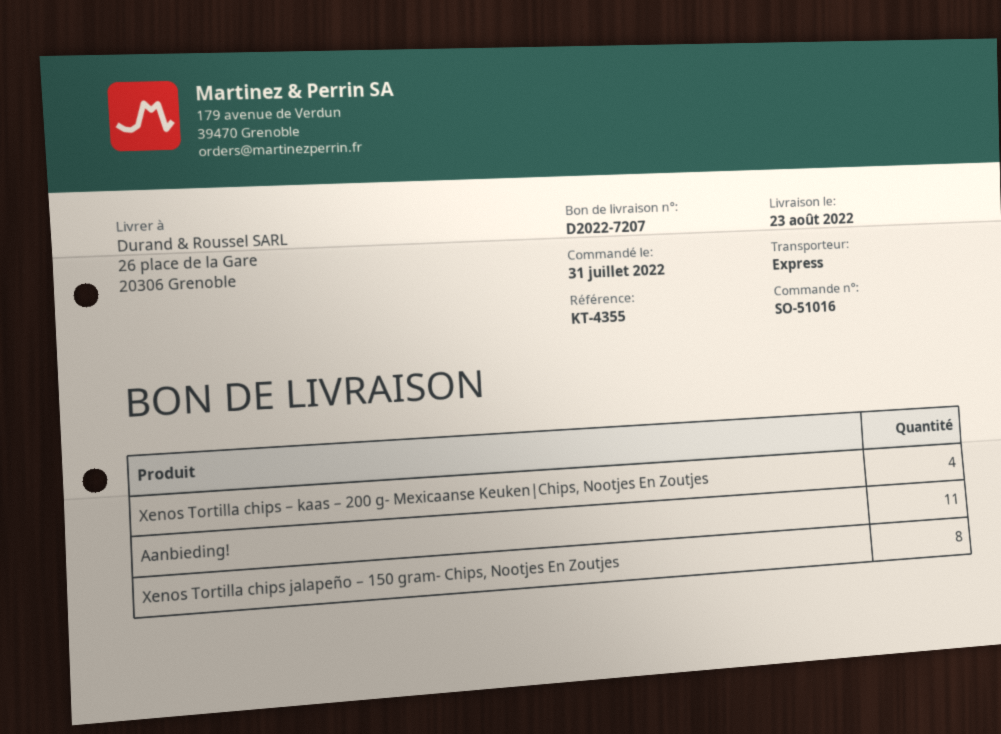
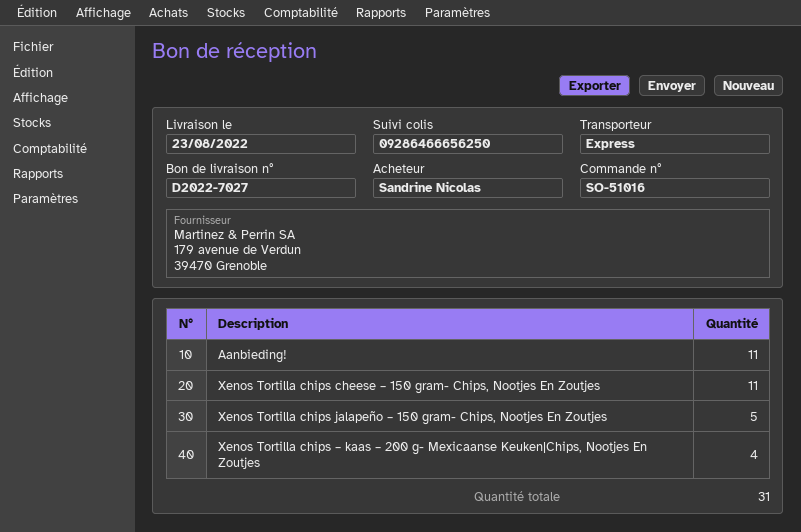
delivery note number: D2022-7207 -> D2022-7027
Xenos Tortilla chips jalapeño – 150 gram- Chips, Nootjes En Zoutjes: 8 -> 5
Xenos Tortilla chips cheese – 150 gram- Chips, Nootjes En Zoutjes: none -> 11

